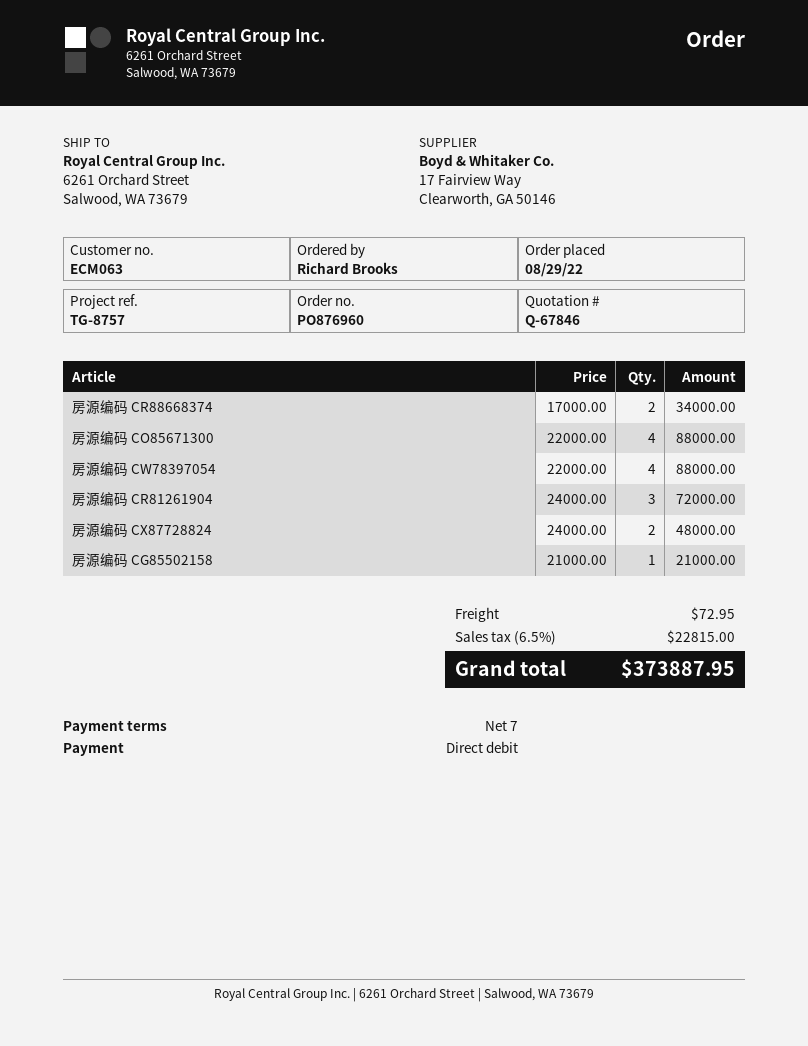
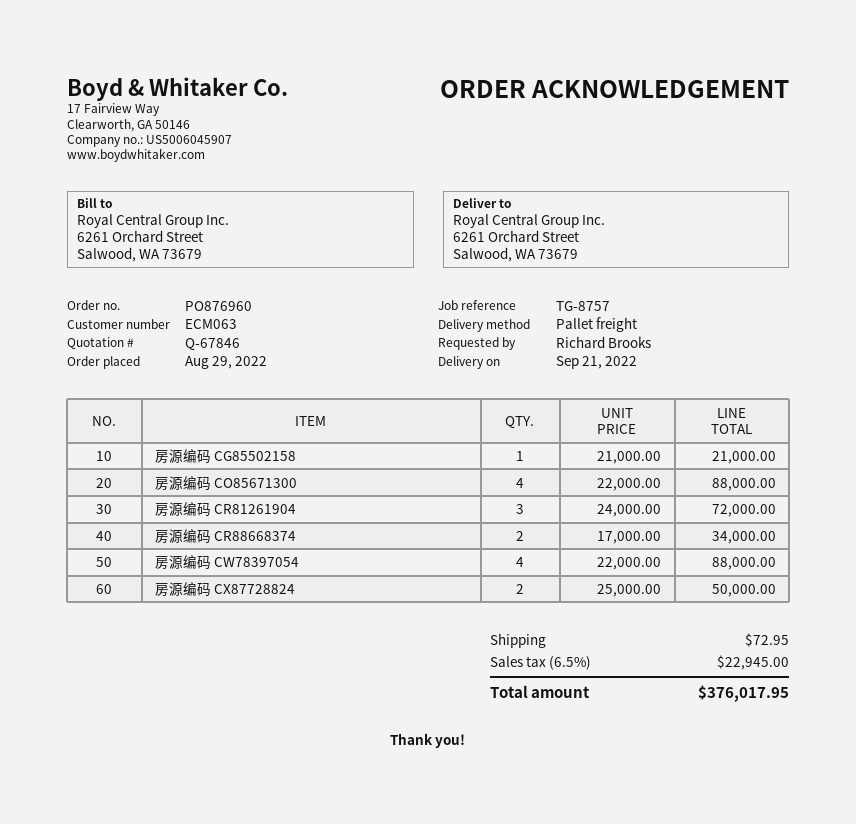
房源编码 CX87728824: 2 x 24000.00 = 48000.00 -> 2 x 25000.00 = 50000.00
tax: 6.5% = 22815.00 -> 6.5% = 22945.00
total: 373887.95 -> 376017.95

